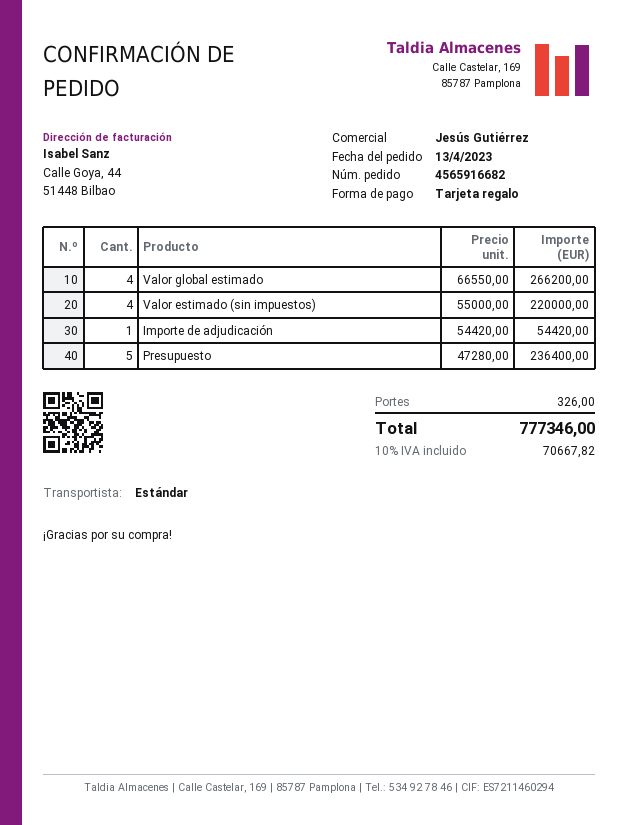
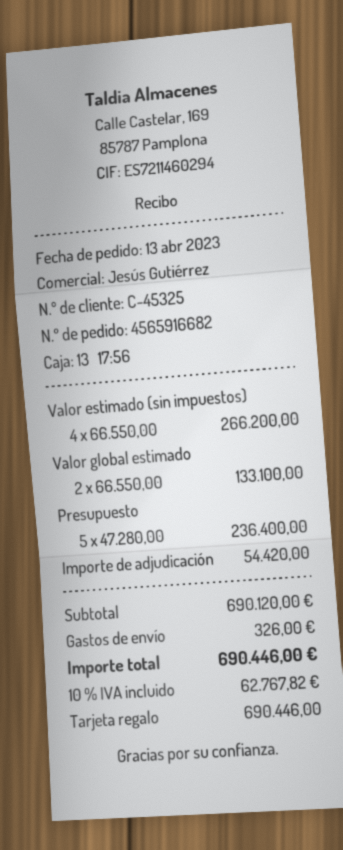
Valor global estimado: 4 x 66550.00 = 266200.00 -> 2 x 66550.00 = 133100.00
Valor estimado (sin impuestos): 4 x 55000.00 = 220000.00 -> 4 x 66550.00 = 266200.00
tax: 10% = 70667.82 -> 10% = 62767.82
total: 777346.00 -> 690446.00

